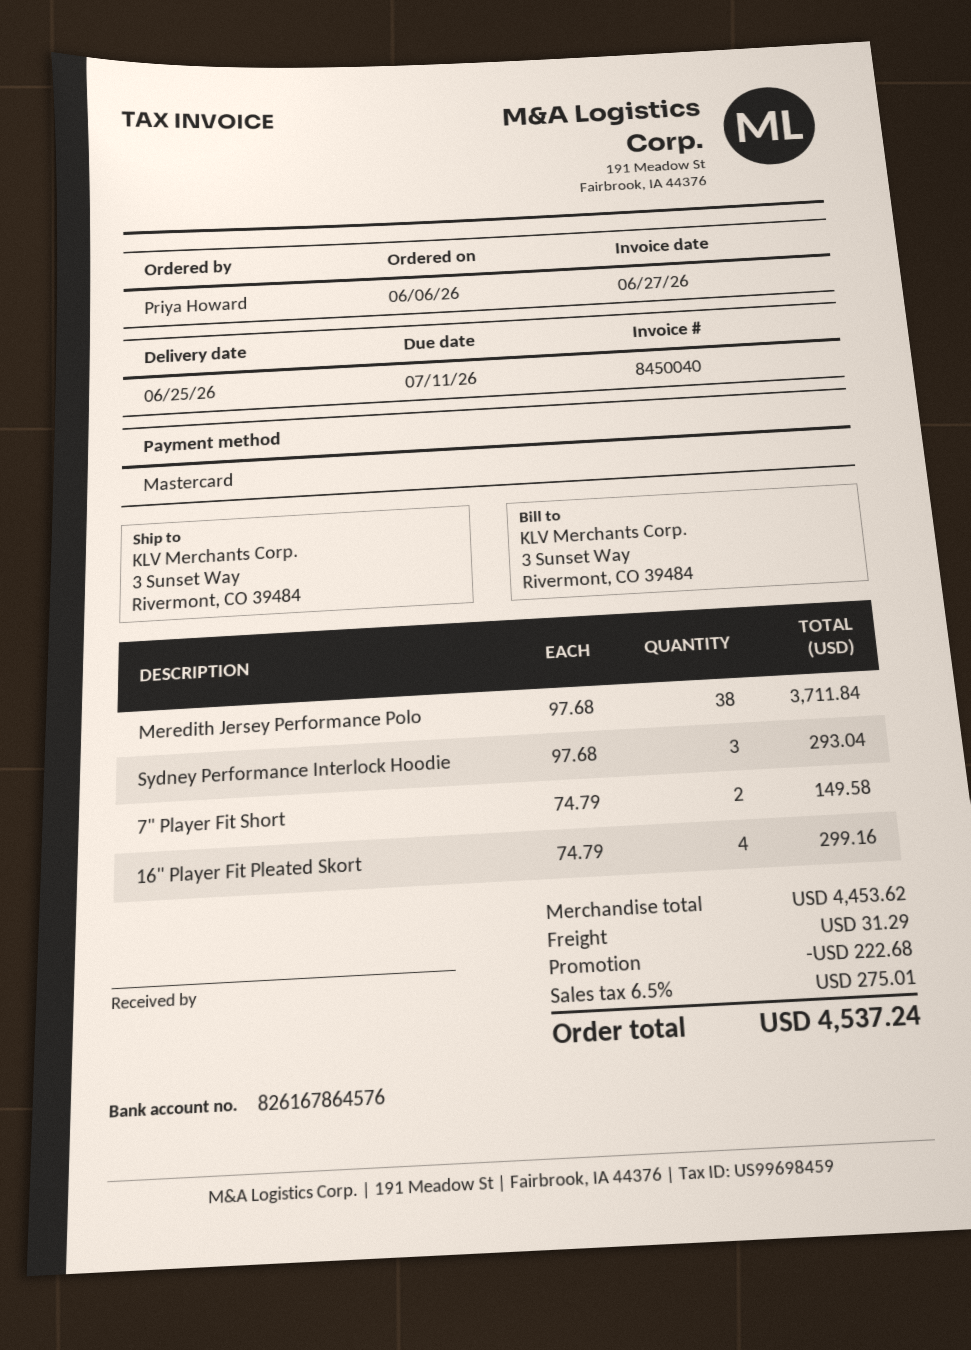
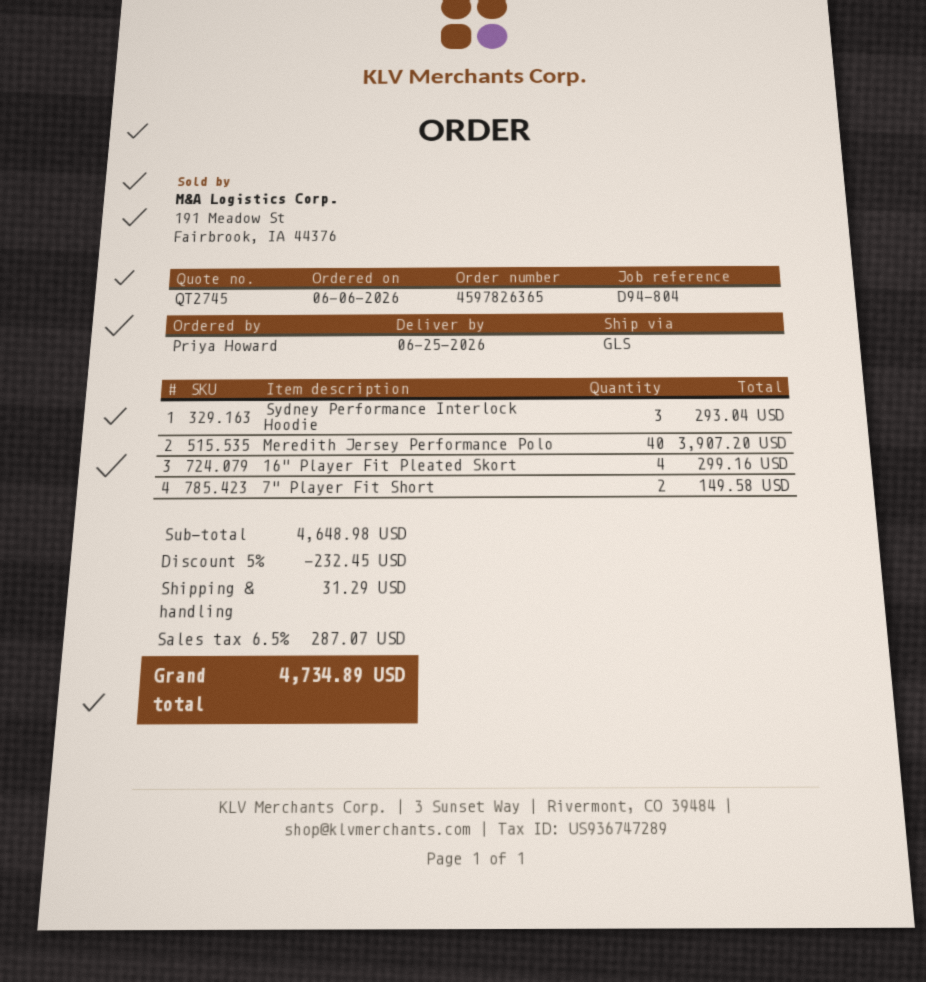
Meredith Jersey Performance Polo: 38 for 3711.84 -> 40 for 3907.20
subtotal: 4453.62 -> 4648.98
discount: 222.68 -> 232.45
tax: 6.5% = 275.01 -> 6.5% = 287.07
total: 4537.24 -> 4734.89

